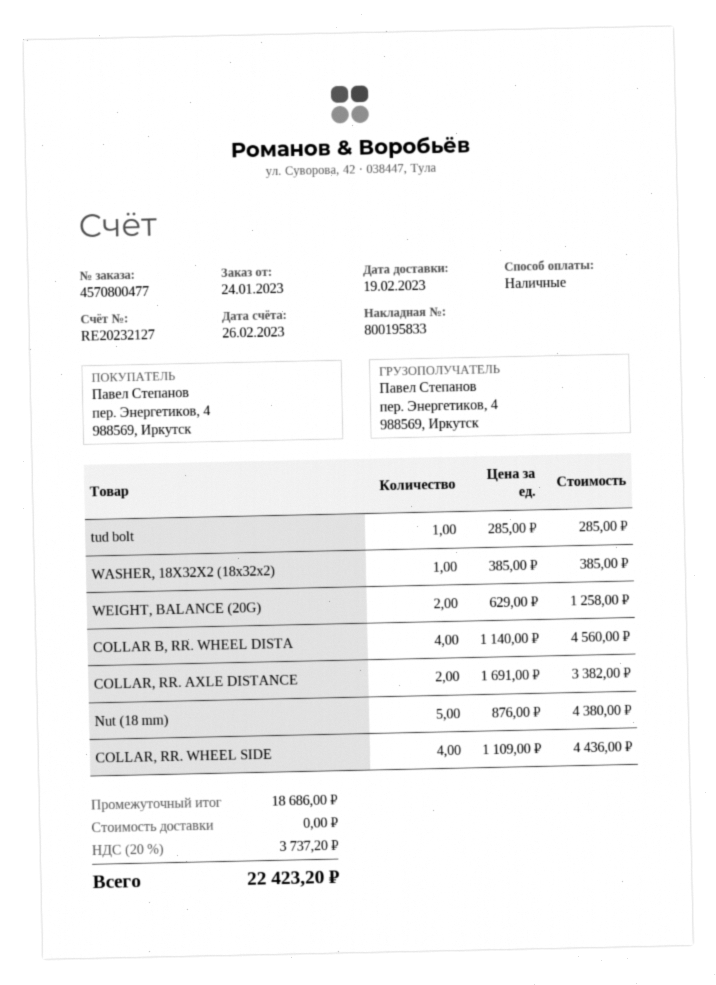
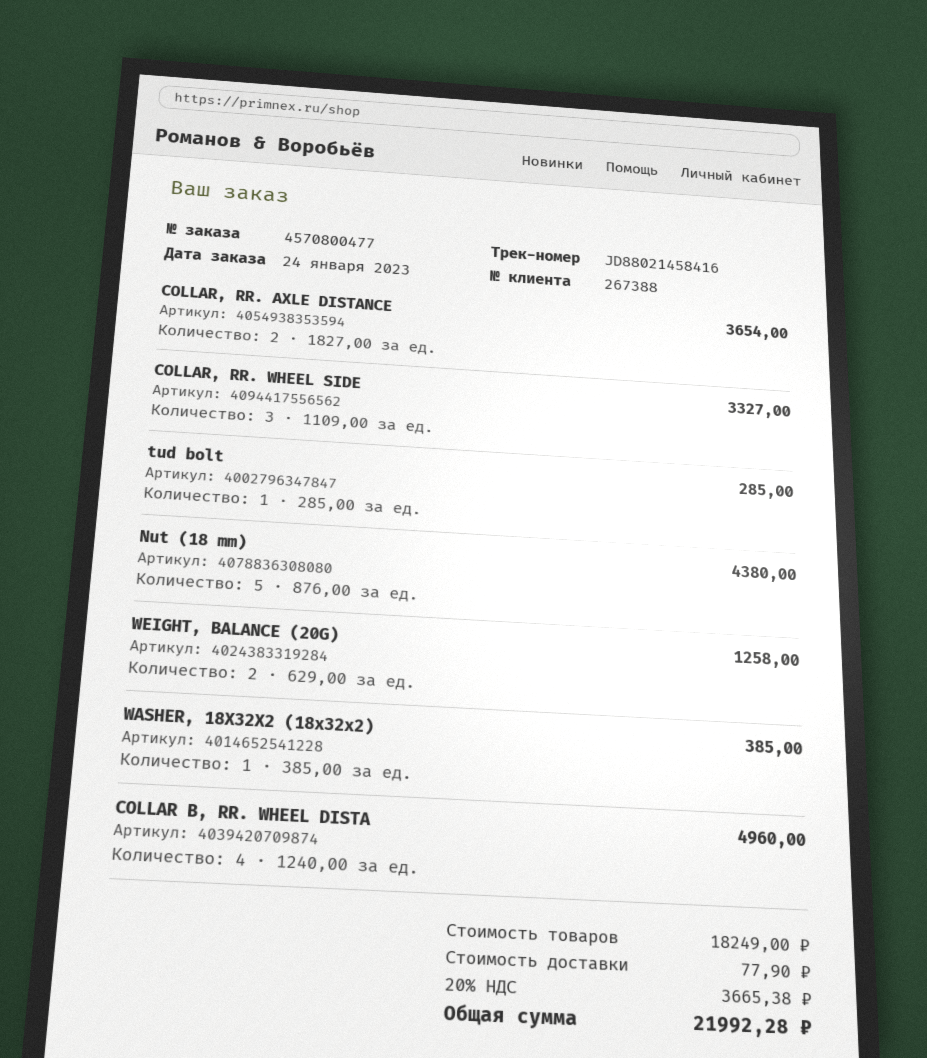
COLLAR B, RR. WHEEL DISTA: 4 x 1140.00 = 4560.00 -> 4 x 1240.00 = 4960.00
COLLAR, RR. AXLE DISTANCE: 2 x 1691.00 = 3382.00 -> 2 x 1827.00 = 3654.00
COLLAR, RR. WHEEL SIDE: 4 x 1109.00 = 4436.00 -> 3 x 1109.00 = 3327.00
subtotal: 18686.00 -> 18249.00
shipping: 0.00 -> 77.90
tax: 20% = 3737.20 -> 20% = 3665.38
total: 22423.20 -> 21992.28

